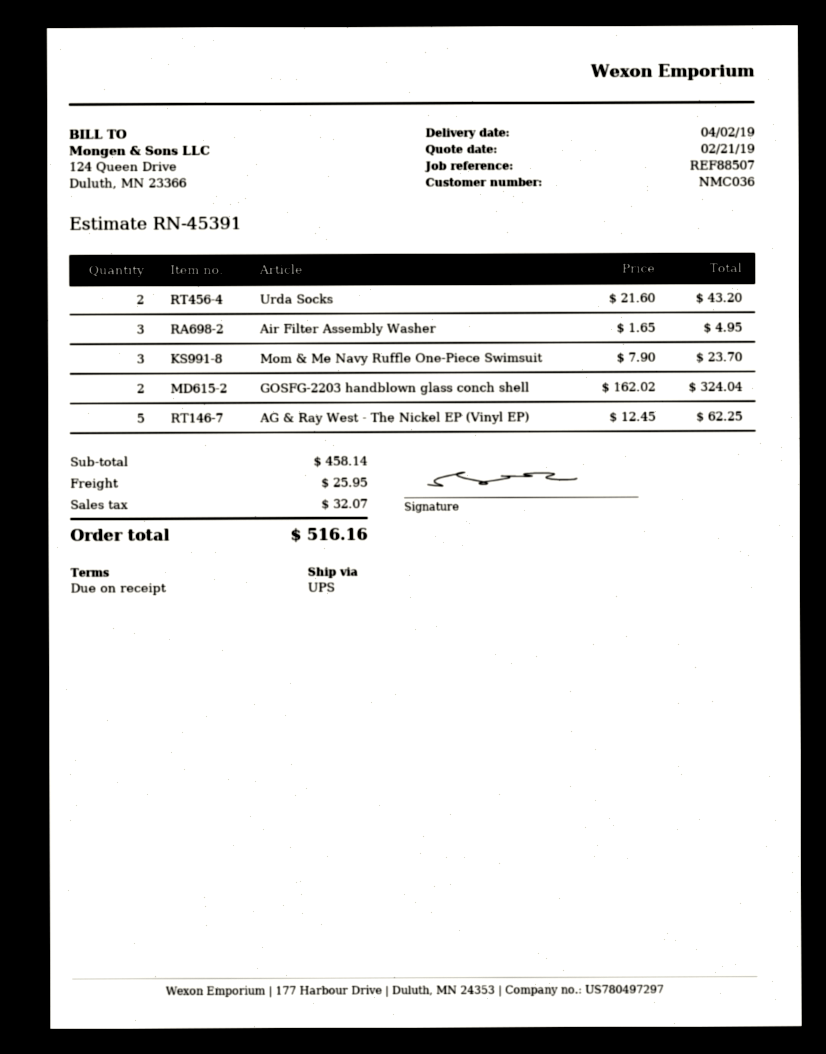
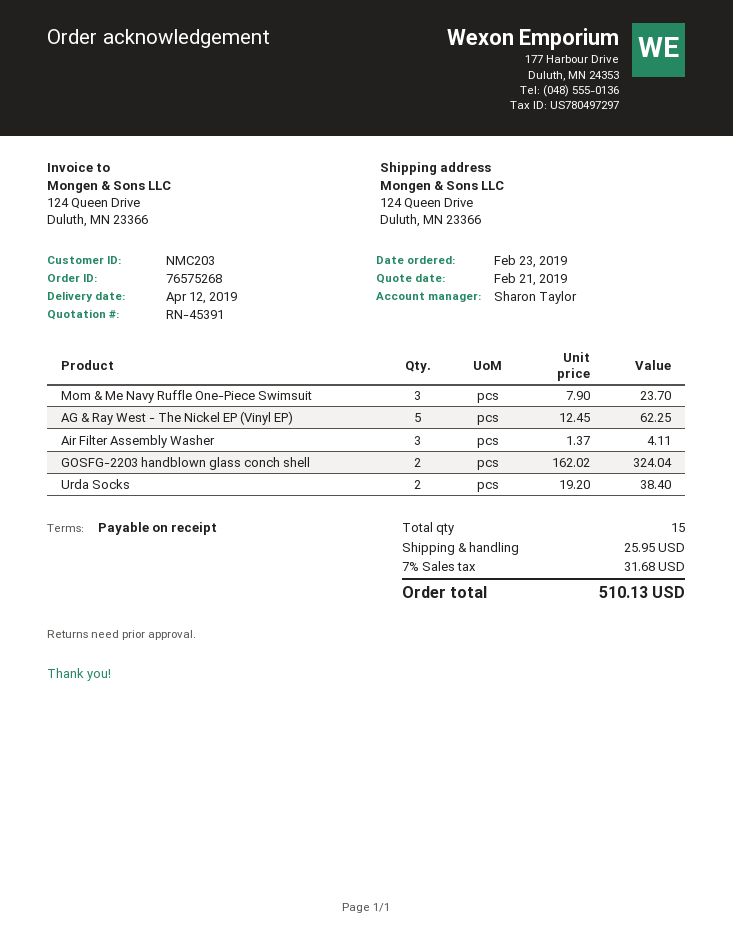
delivery date: 2019-04-02 -> 2019-04-12
customer number: NMC036 -> NMC203
Urda Socks: 2 x 21.60 = 43.20 -> 2 x 19.20 = 38.40
Air Filter Assembly Washer: 3 x 1.65 = 4.95 -> 3 x 1.37 = 4.11
tax: 32.07 -> 31.68
total: 516.16 -> 510.13

